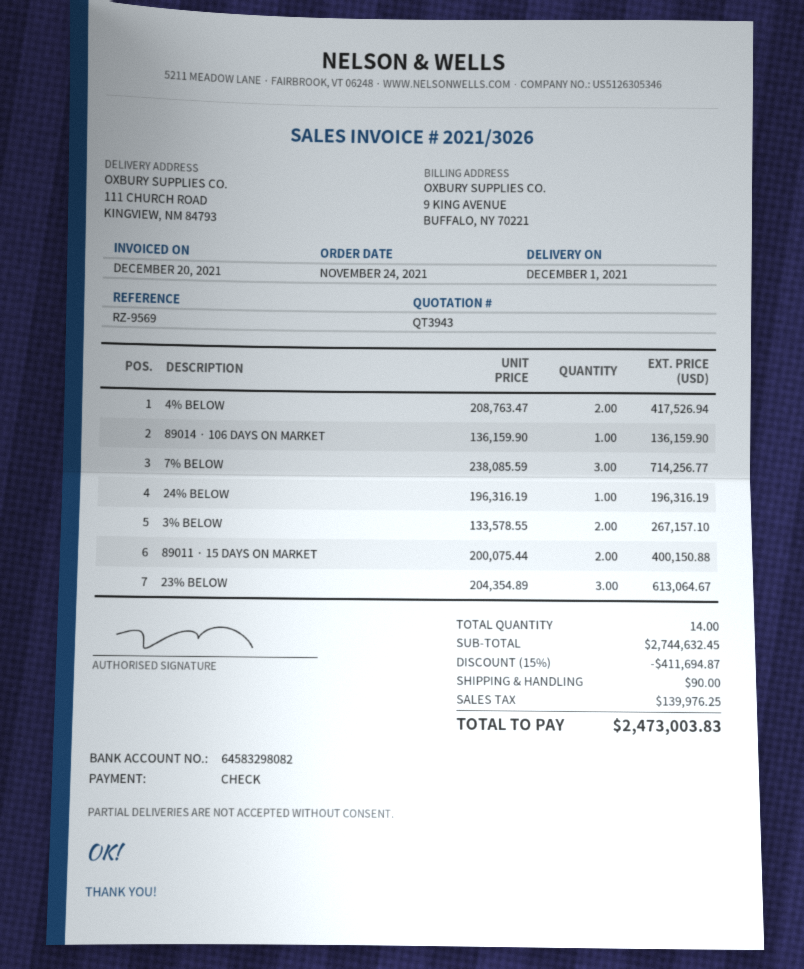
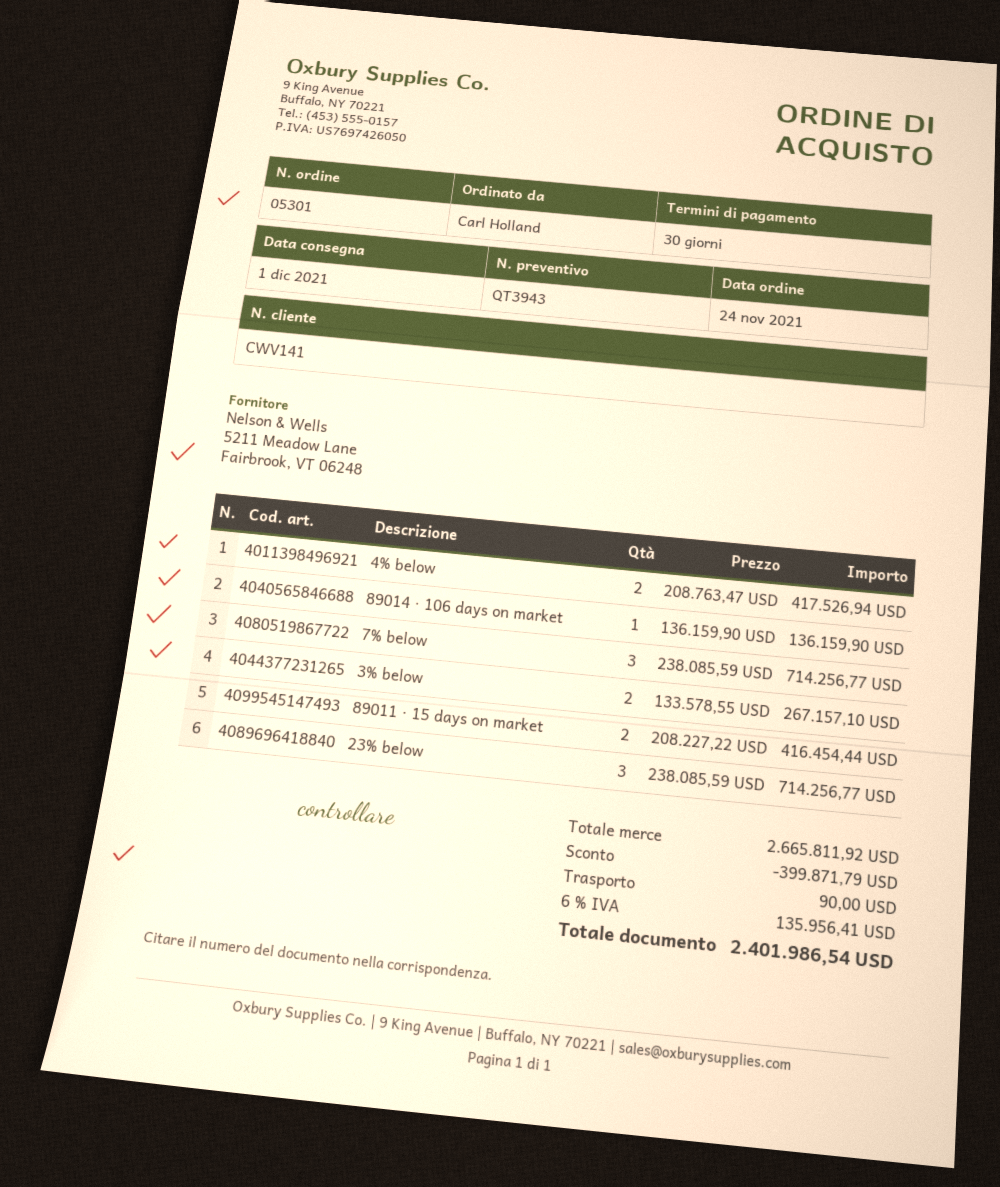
24% BELOW: 1 x 196316.19 = 196316.19 -> none
89011 · 15 DAYS ON MARKET: 2 x 200075.44 = 400150.88 -> 2 x 208227.22 = 416454.44
23% BELOW: 3 x 204354.89 = 613064.67 -> 3 x 238085.59 = 714256.77
subtotal: 2744632.45 -> 2665811.92
discount: 411694.87 -> 399871.79
tax: 139976.25 -> 135956.41
total: 2473003.83 -> 2401986.54

